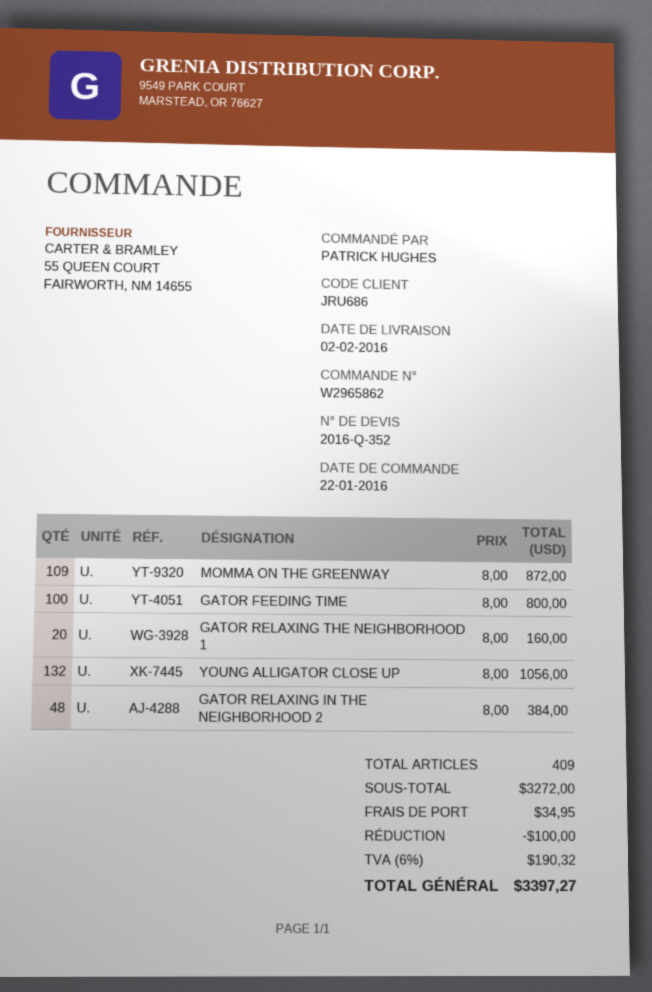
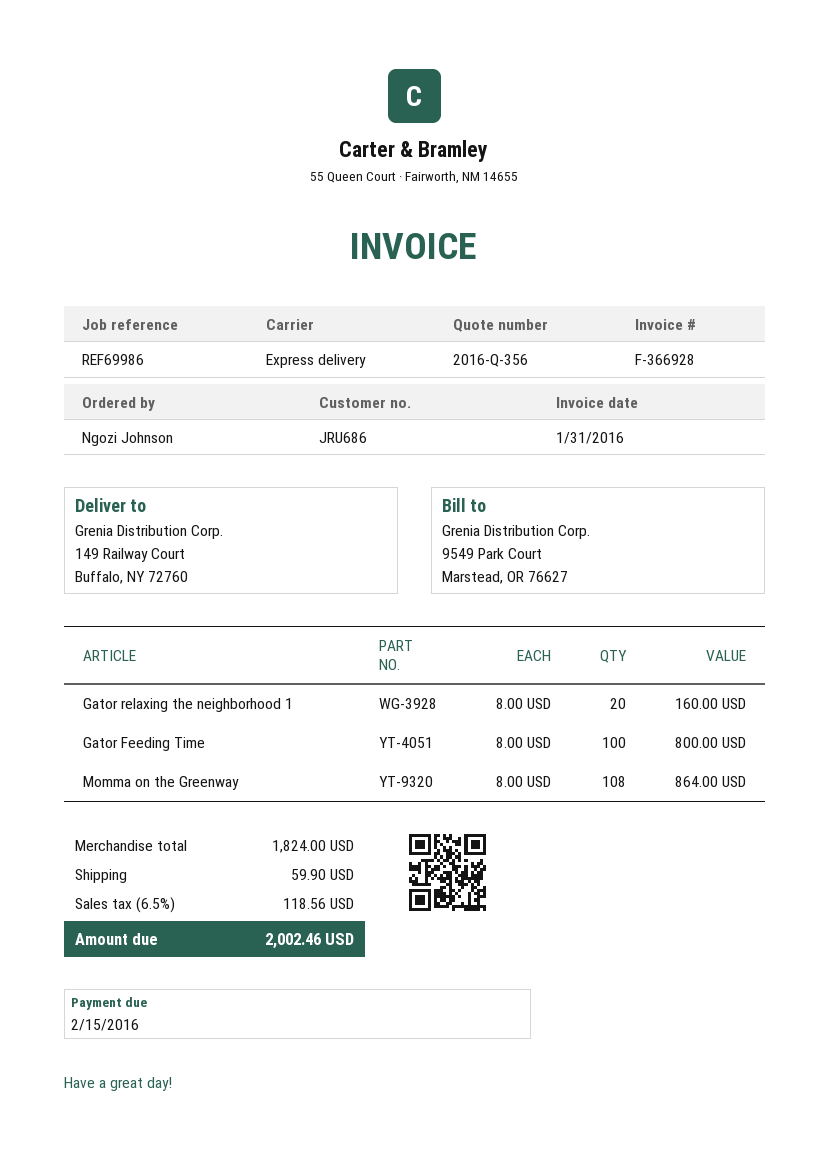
quote number: 2016-Q-352 -> 2016-Q-356
ordered by: PATRICK HUGHES -> Ngozi Johnson
MOMMA ON THE GREENWAY: 109 x 8.00 = 872.00 -> 108 x 8.00 = 864.00
YOUNG ALLIGATOR CLOSE UP: 132 x 8.00 = 1056.00 -> none
GATOR RELAXING IN THE NEIGHBORHOOD 2: 48 x 8.00 = 384.00 -> none
subtotal: 3272.00 -> 1824.00
discount: 100.00 -> none
shipping: 34.95 -> 59.90
tax: 6% = 190.32 -> 6.5% = 118.56
total: 3397.27 -> 2002.46

